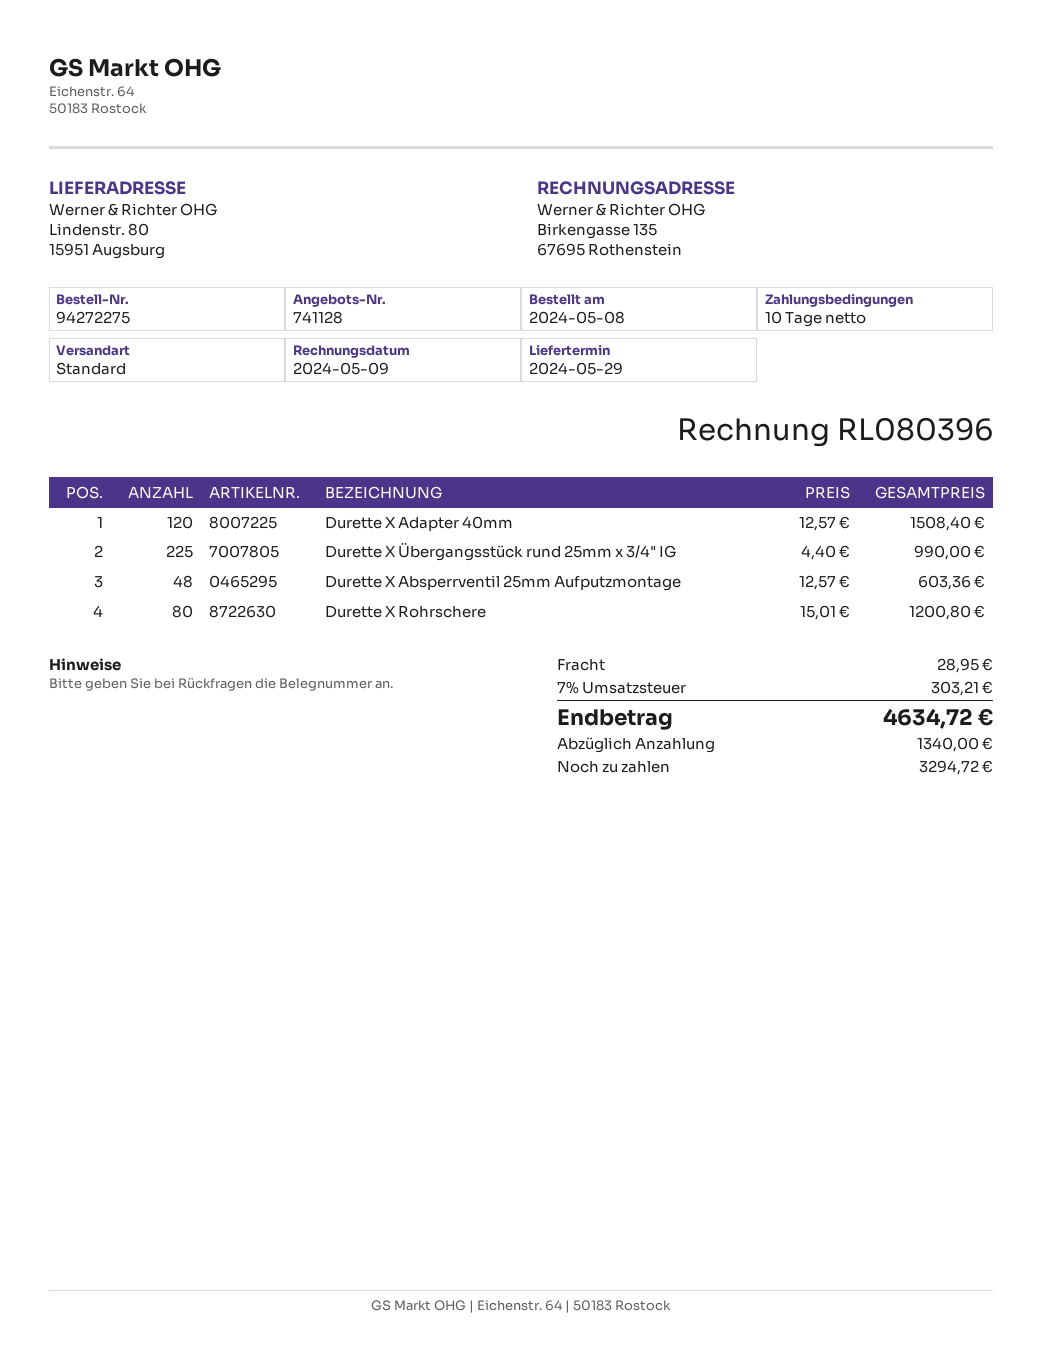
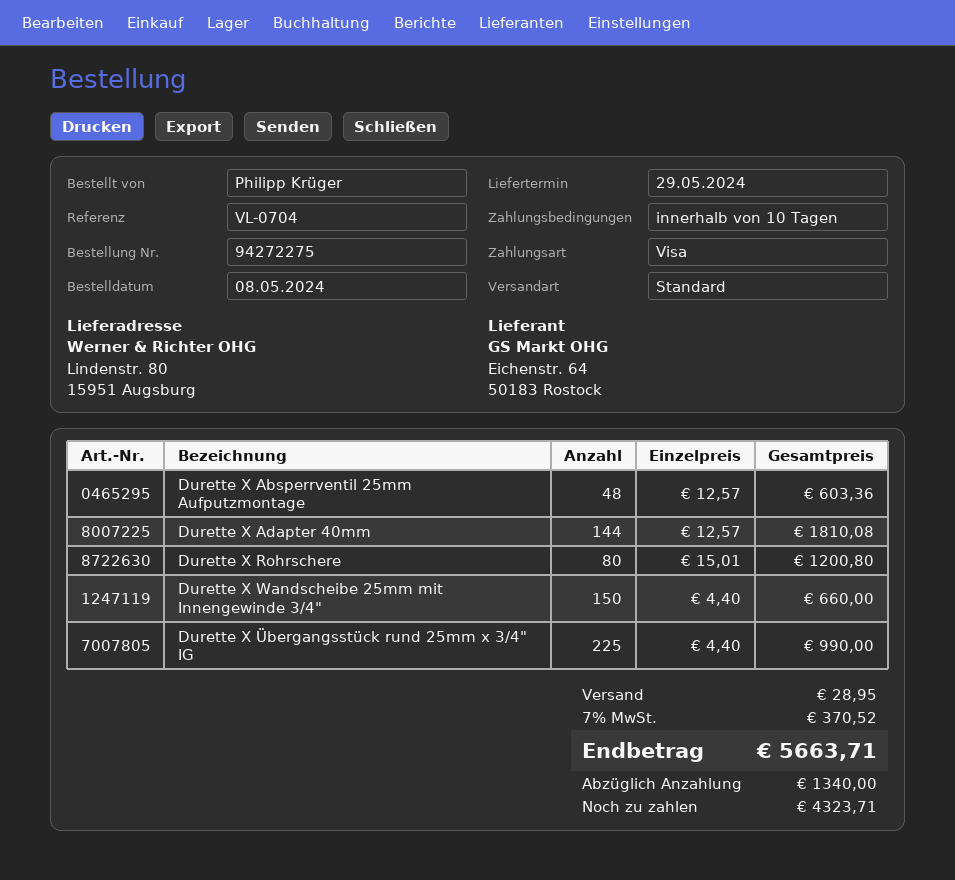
Durette X Adapter 40mm: 120 x 12.57 = 1508.40 -> 144 x 12.57 = 1810.08
Durette X Wandscheibe 25mm mit Innengewinde 3/4": none -> 150 x 4.40 = 660.00
tax: 7% = 303.21 -> 7% = 370.52
total: 4634.72 -> 5663.71
balance: 3294.72 -> 4323.71

